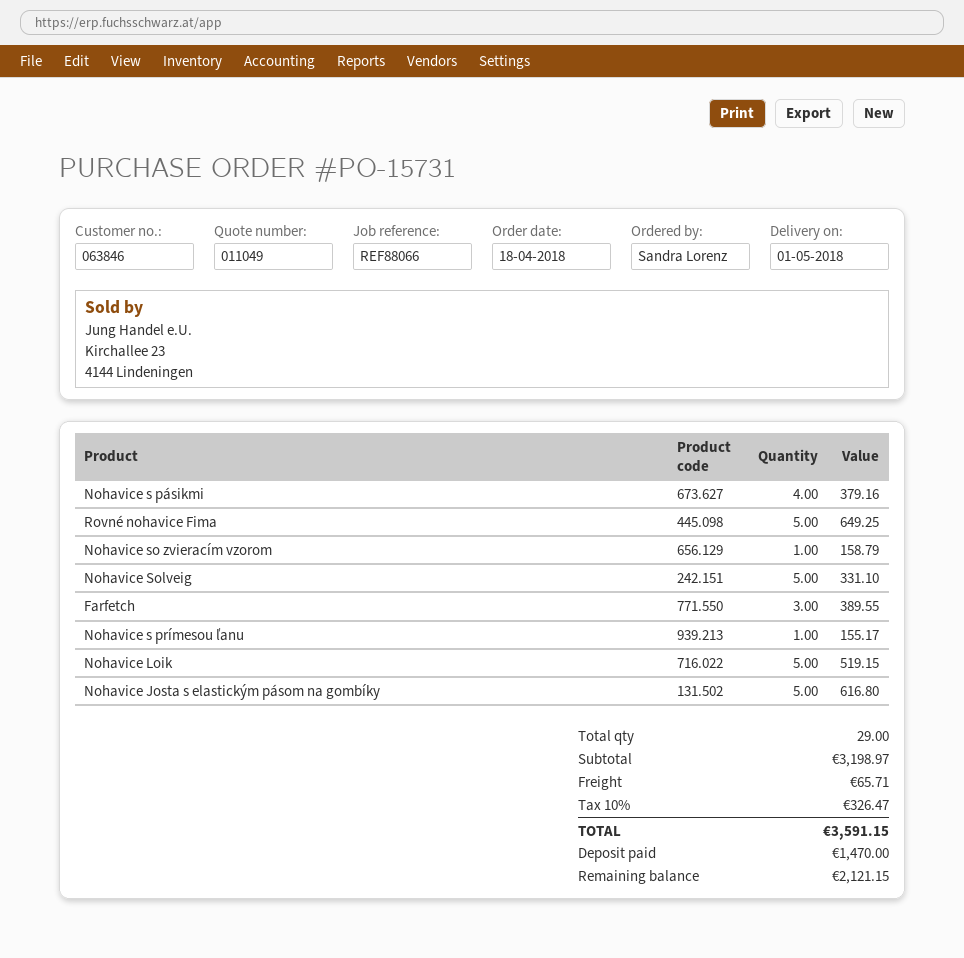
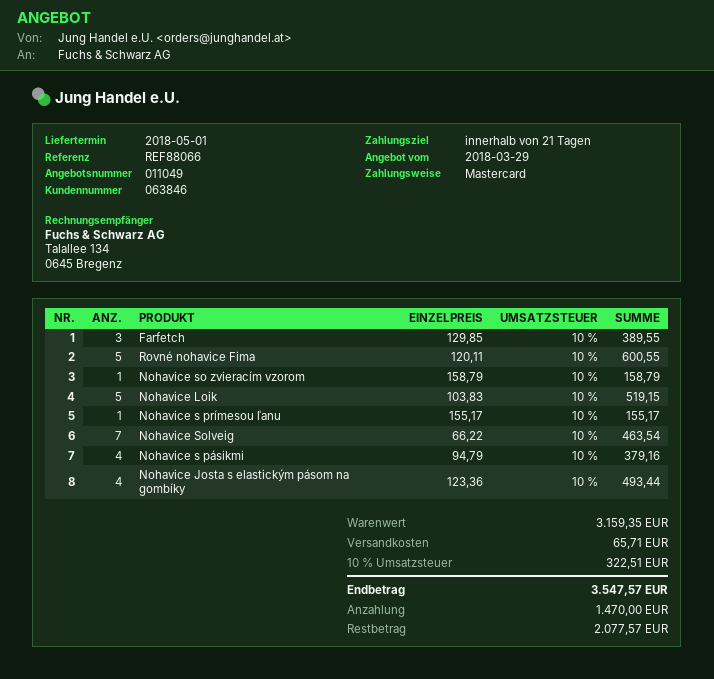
Rovné nohavice Fima: 5 for 649.25 -> 5 for 600.55
Nohavice Solveig: 5 for 331.10 -> 7 for 463.54
Nohavice Josta s elastickým pásom na gombíky: 5 for 616.80 -> 4 for 493.44
subtotal: 3198.97 -> 3159.35
tax: 10% = 326.47 -> 10% = 322.51
total: 3591.15 -> 3547.57
balance: 2121.15 -> 2077.57

